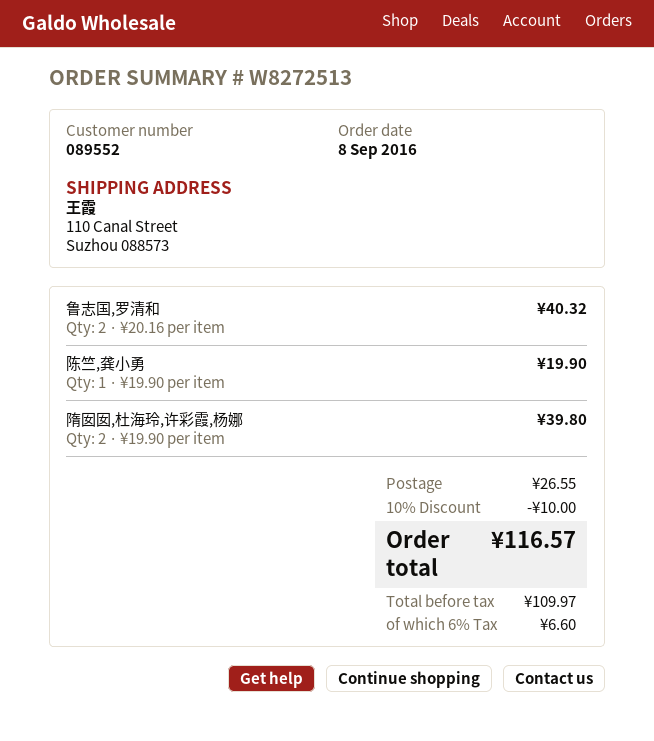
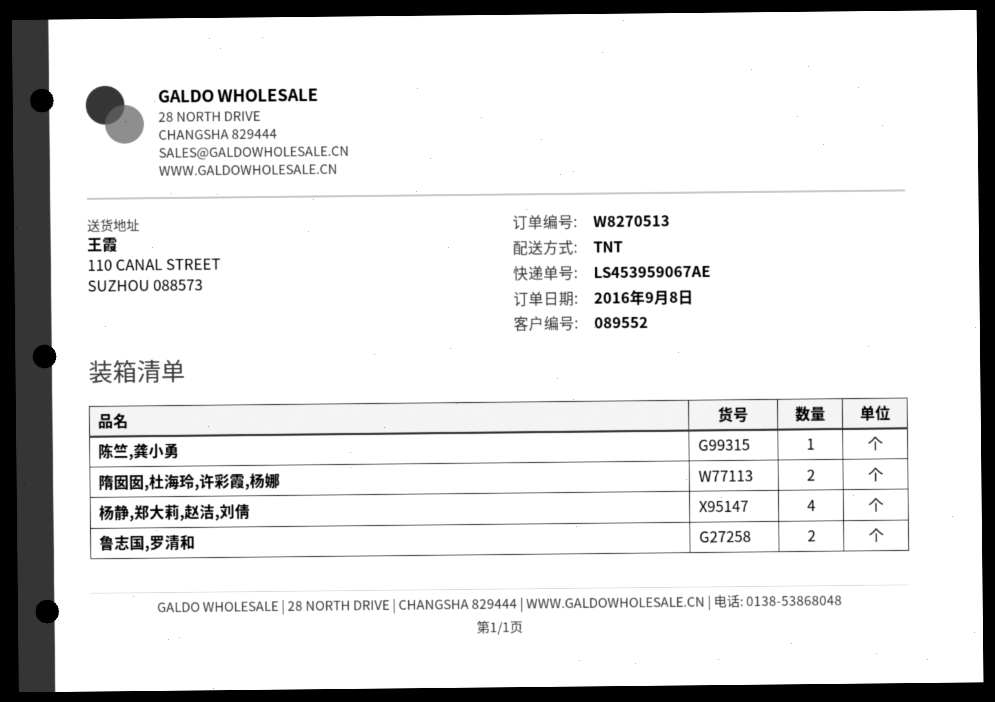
order number: W8272513 -> W8270513
杨静,郑大莉,赵洁,刘倩: none -> 4

